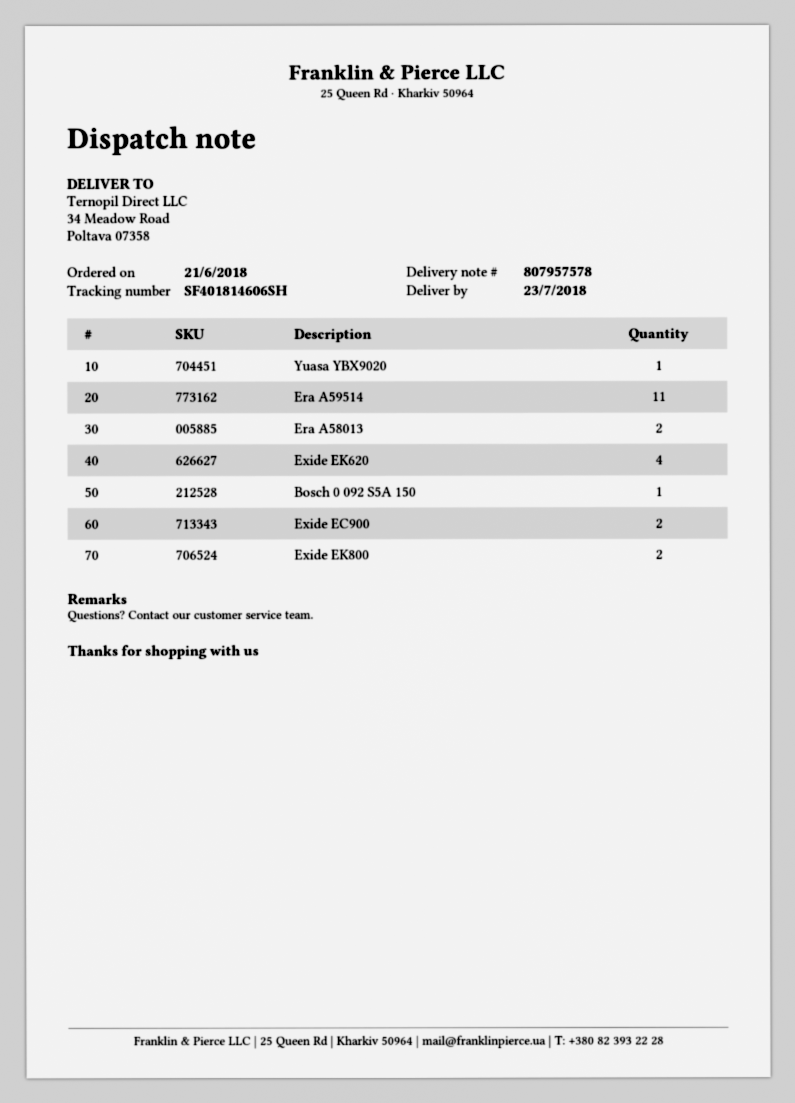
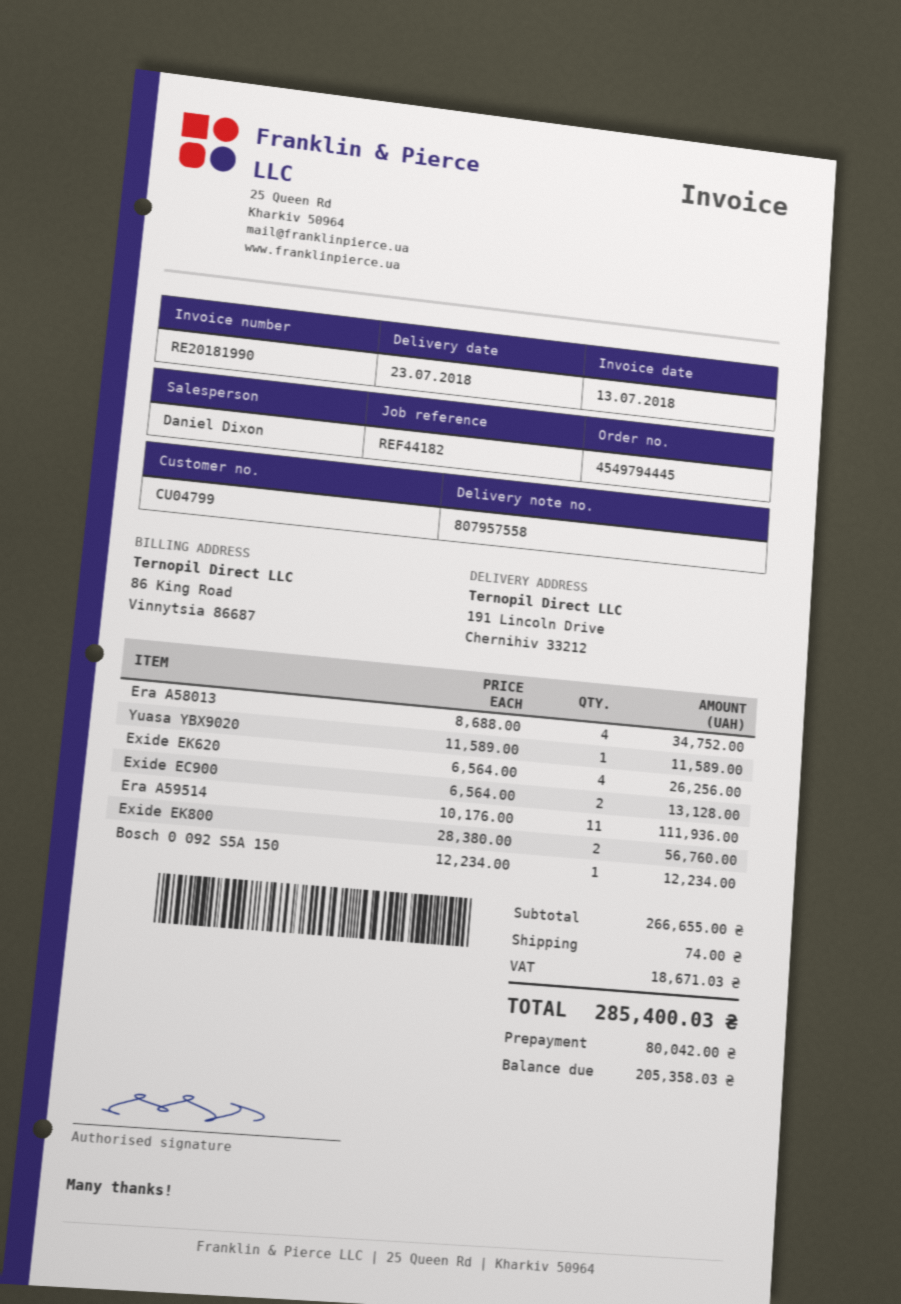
delivery note number: 807957578 -> 807957558
ship to: 34 Meadow Road, Poltava 07358 -> 191 Lincoln Drive, Chernihiv 33212
Era A58013: 2 -> 4

